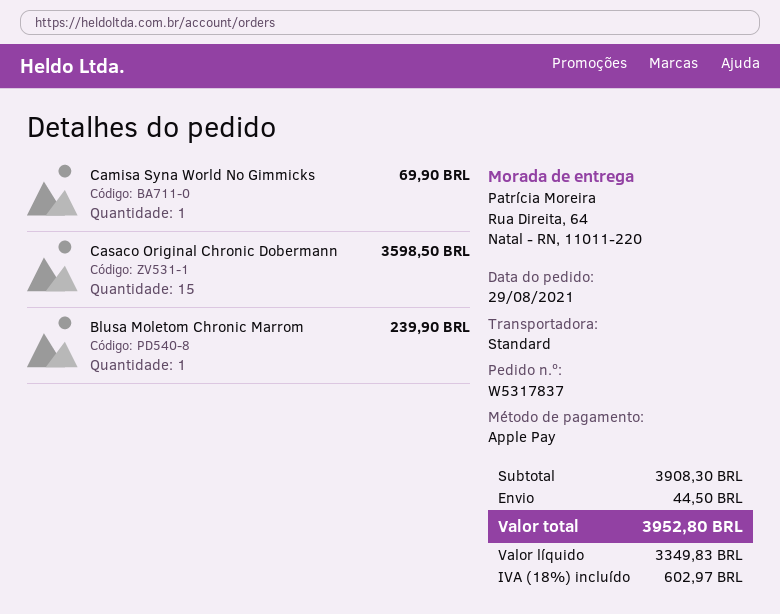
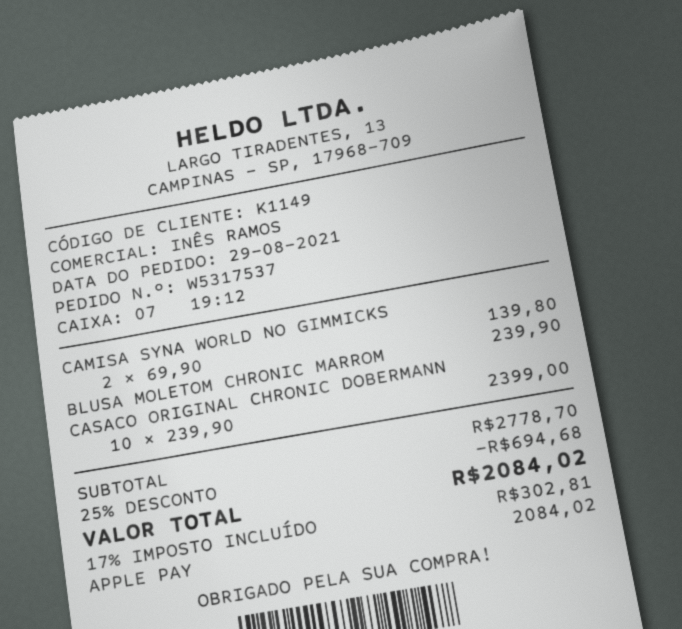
order number: W5317837 -> W5317537
Camisa Syna World No Gimmicks: 1 for 69.90 -> 2 for 139.80
Casaco Original Chronic Dobermann: 15 for 3598.50 -> 10 for 2399.00
subtotal: 3908.30 -> 2778.70
discount: none -> 25% = 694.68
shipping: 44.50 -> none
tax: 18% = 602.97 -> 17% = 302.81
total: 3952.80 -> 2084.02

